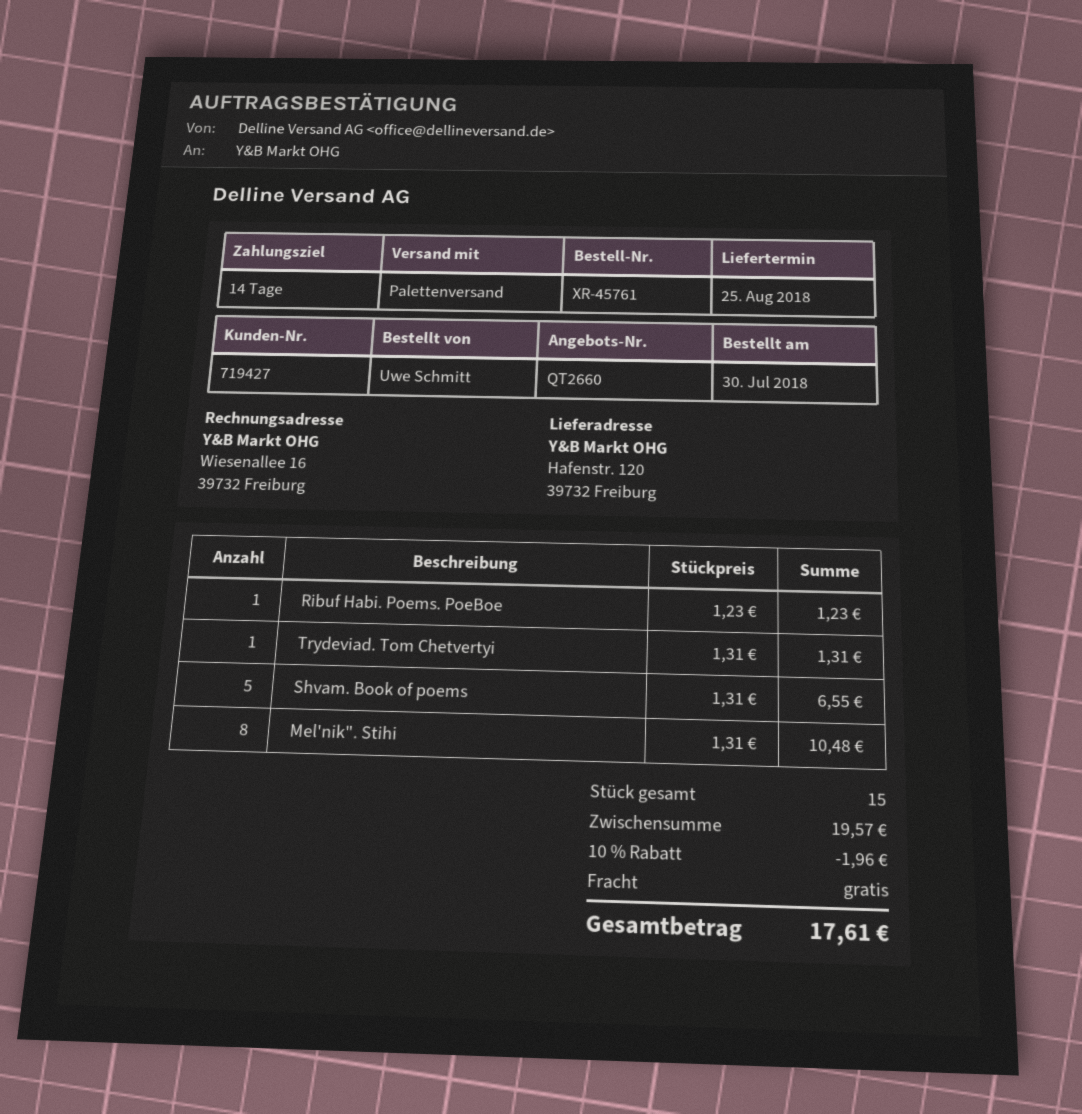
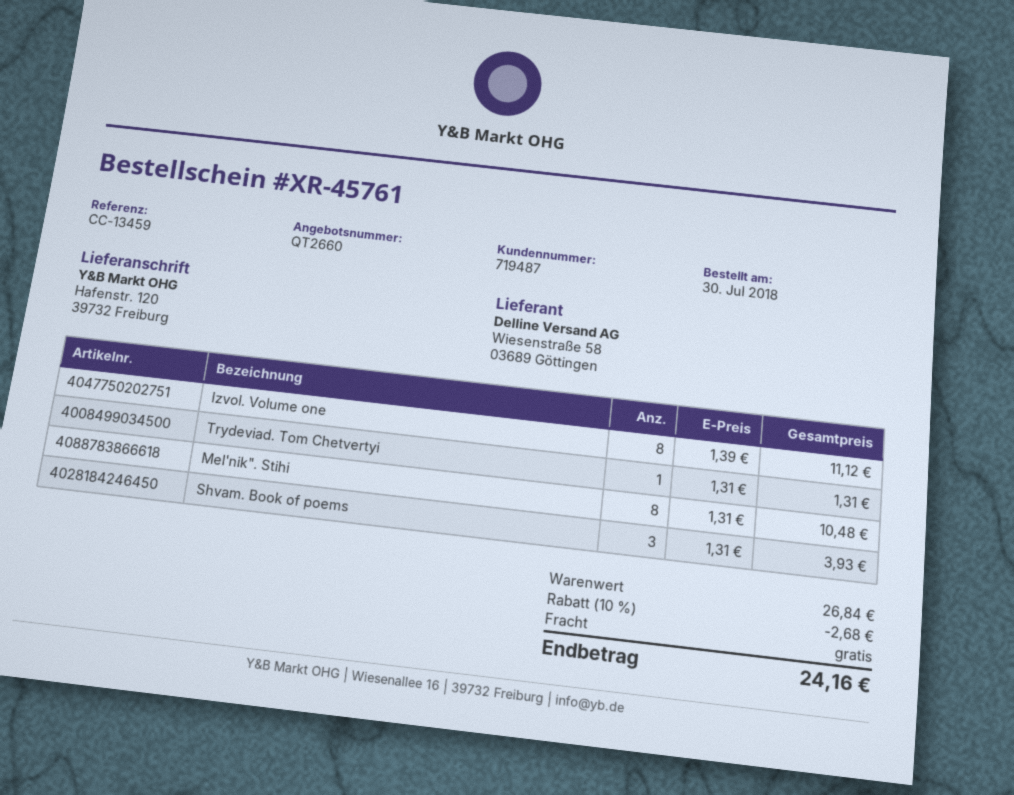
customer number: 719427 -> 719487
Ribuf Habi. Poems. PoeBoe: 1 x 1.23 = 1.23 -> none
Shvam. Book of poems: 5 x 1.31 = 6.55 -> 3 x 1.31 = 3.93
Izvol. Volume one: none -> 8 x 1.39 = 11.12
subtotal: 19.57 -> 26.84
discount: 10% = 1.96 -> 10% = 2.68
total: 17.61 -> 24.16

